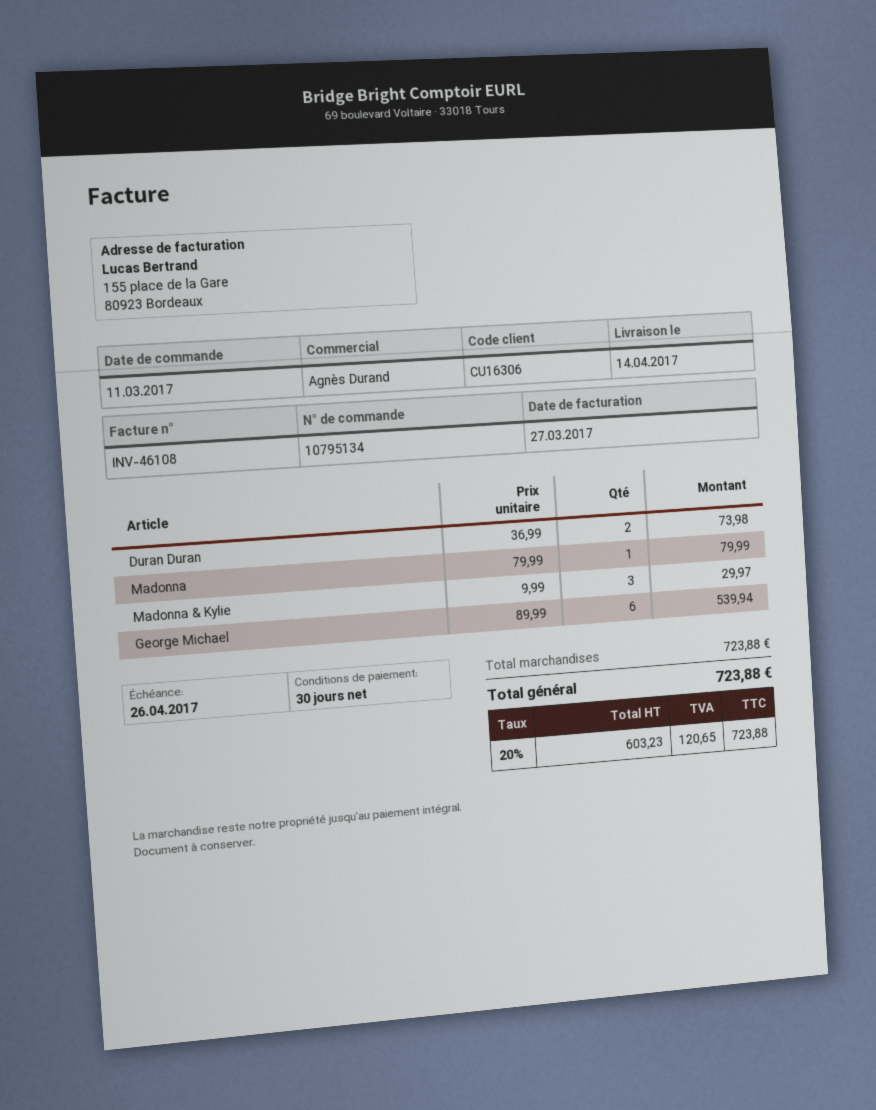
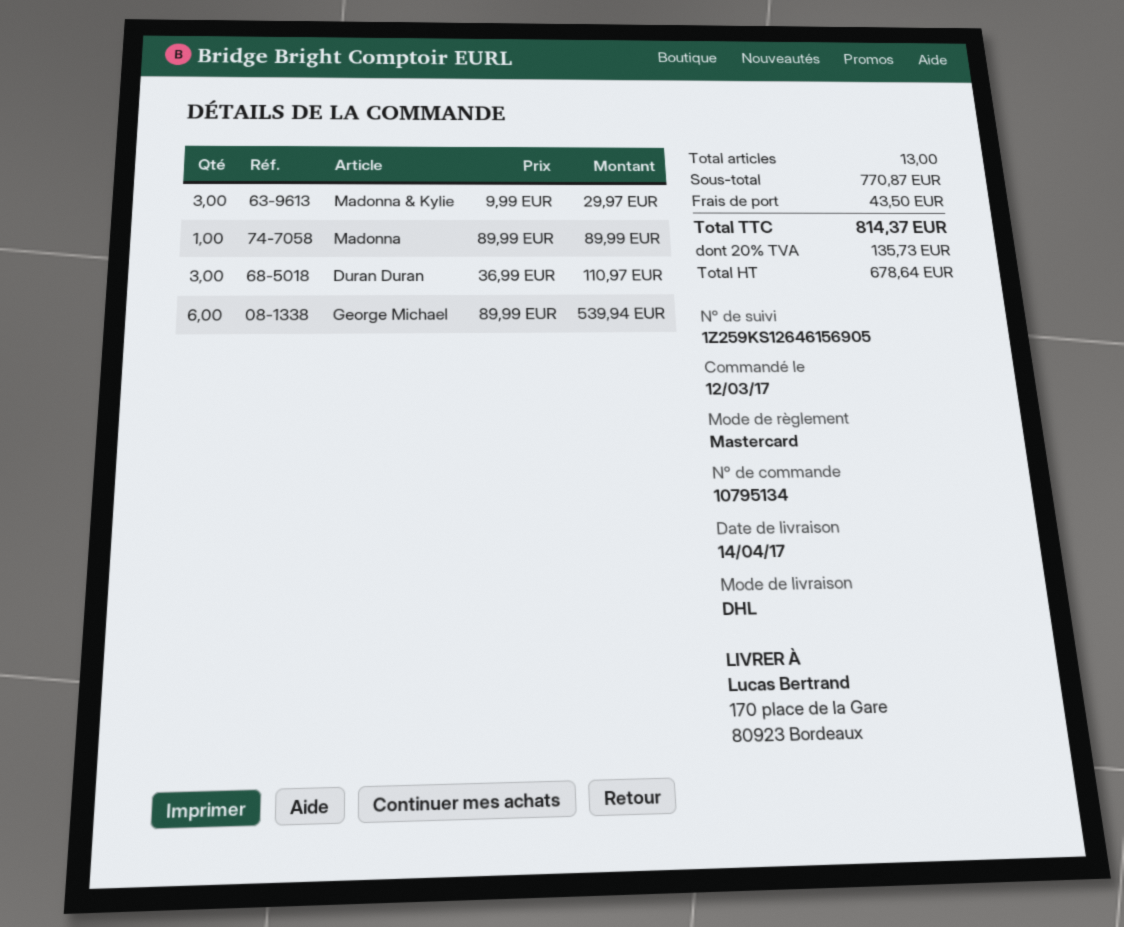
order date: 2017-03-11 -> 2017-03-12
Duran Duran: 2 x 36.99 = 73.98 -> 3 x 36.99 = 110.97
Madonna: 1 x 79.99 = 79.99 -> 1 x 89.99 = 89.99
subtotal: 723.88 -> 770.87
shipping: none -> 43.50
net: 603.23 -> 678.64
tax: 20% = 120.65 -> 20% = 135.73
total: 723.88 -> 814.37

